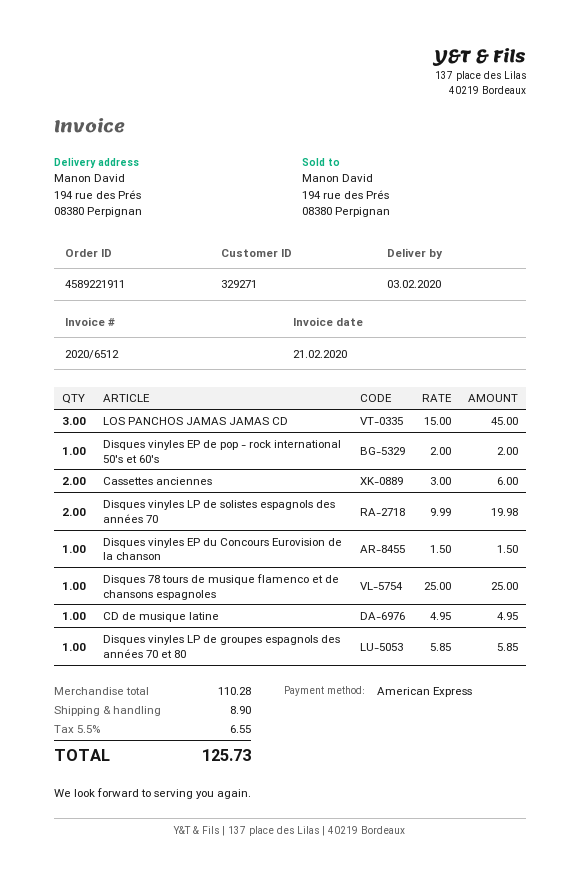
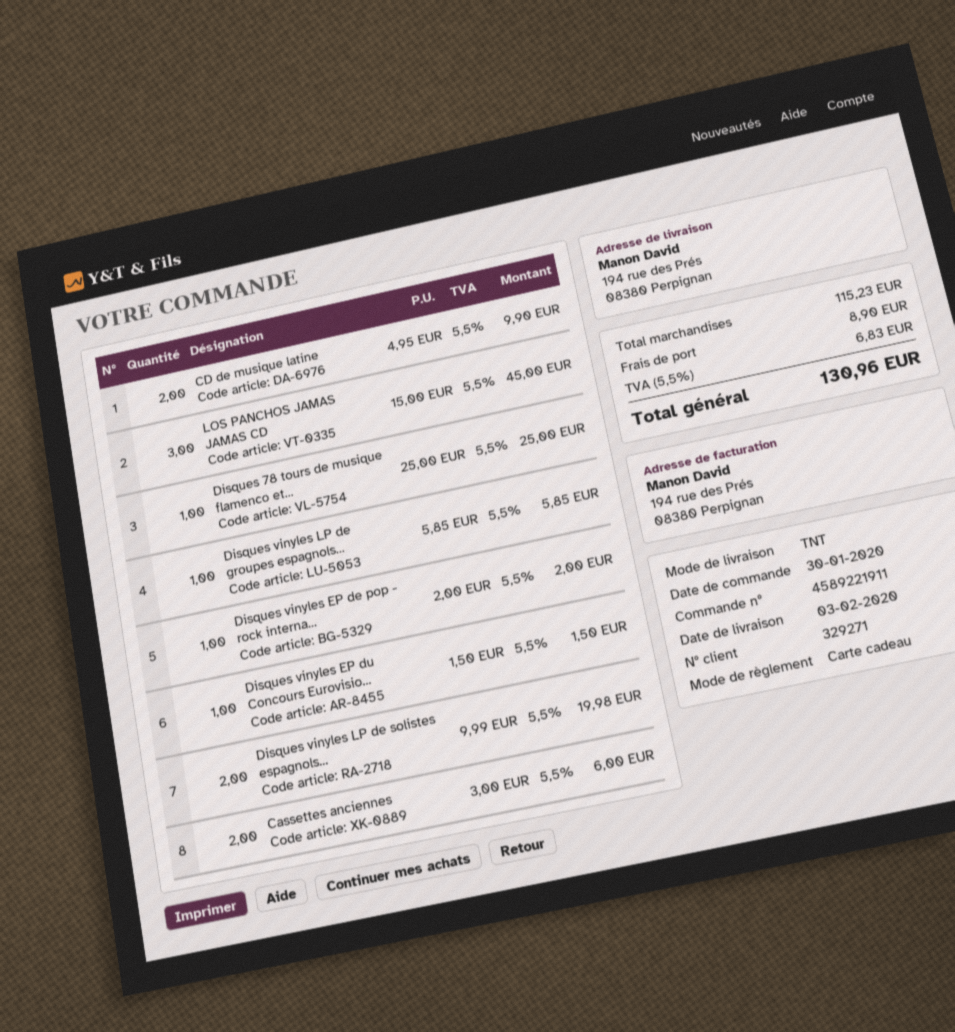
payment method: American Express -> gift card
CD de musique latine: 1 x 4.95 = 4.95 -> 2 x 4.95 = 9.90
subtotal: 110.28 -> 115.23
tax: 5.5% = 6.55 -> 5.5% = 6.83
total: 125.73 -> 130.96

